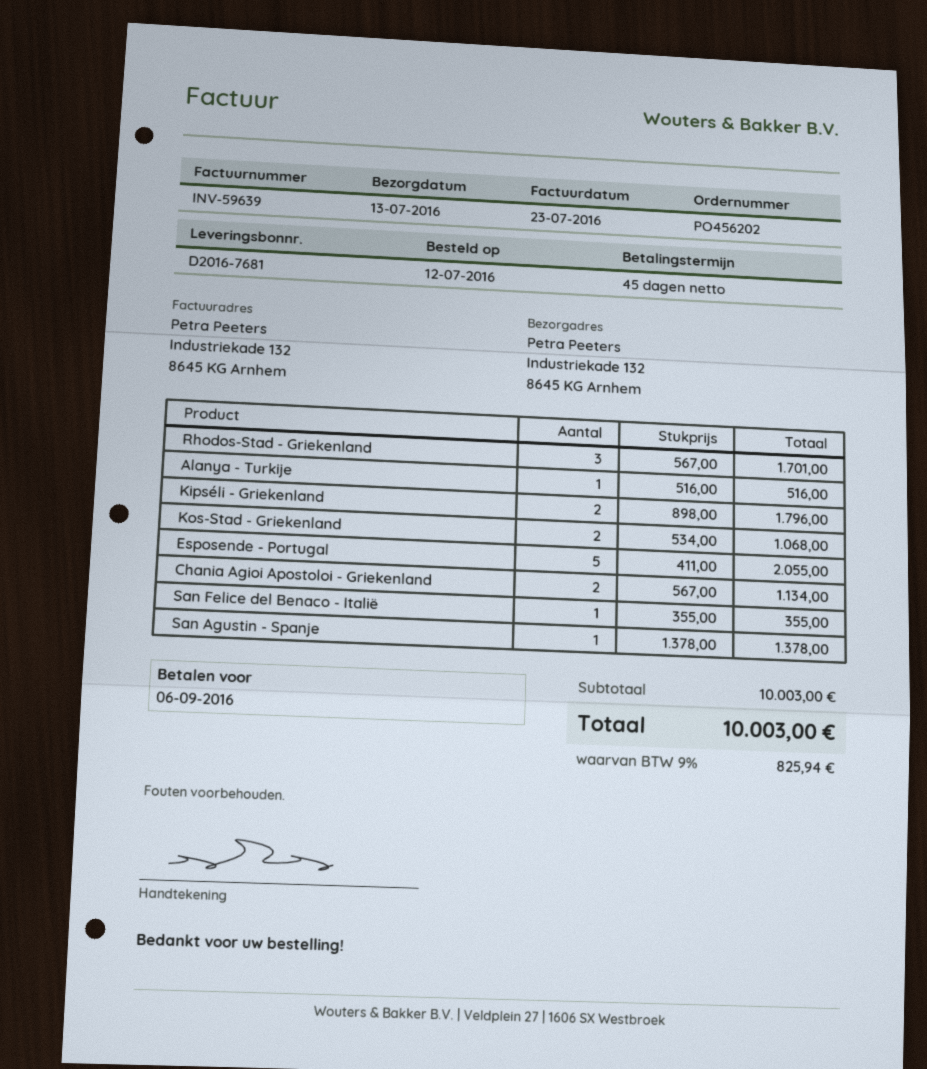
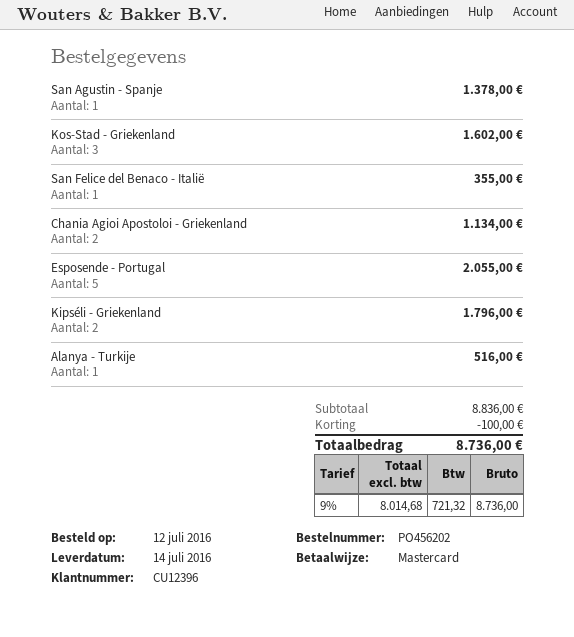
delivery date: 2016-07-13 -> 2016-07-14
Rhodos-Stad - Griekenland: 3 for 1701.00 -> none
Kos-Stad - Griekenland: 2 for 1068.00 -> 3 for 1602.00
subtotal: 10003.00 -> 8836.00
discount: none -> 100.00
tax: 9% = 825.94 -> 9% = 721.32
total: 10003.00 -> 8736.00

